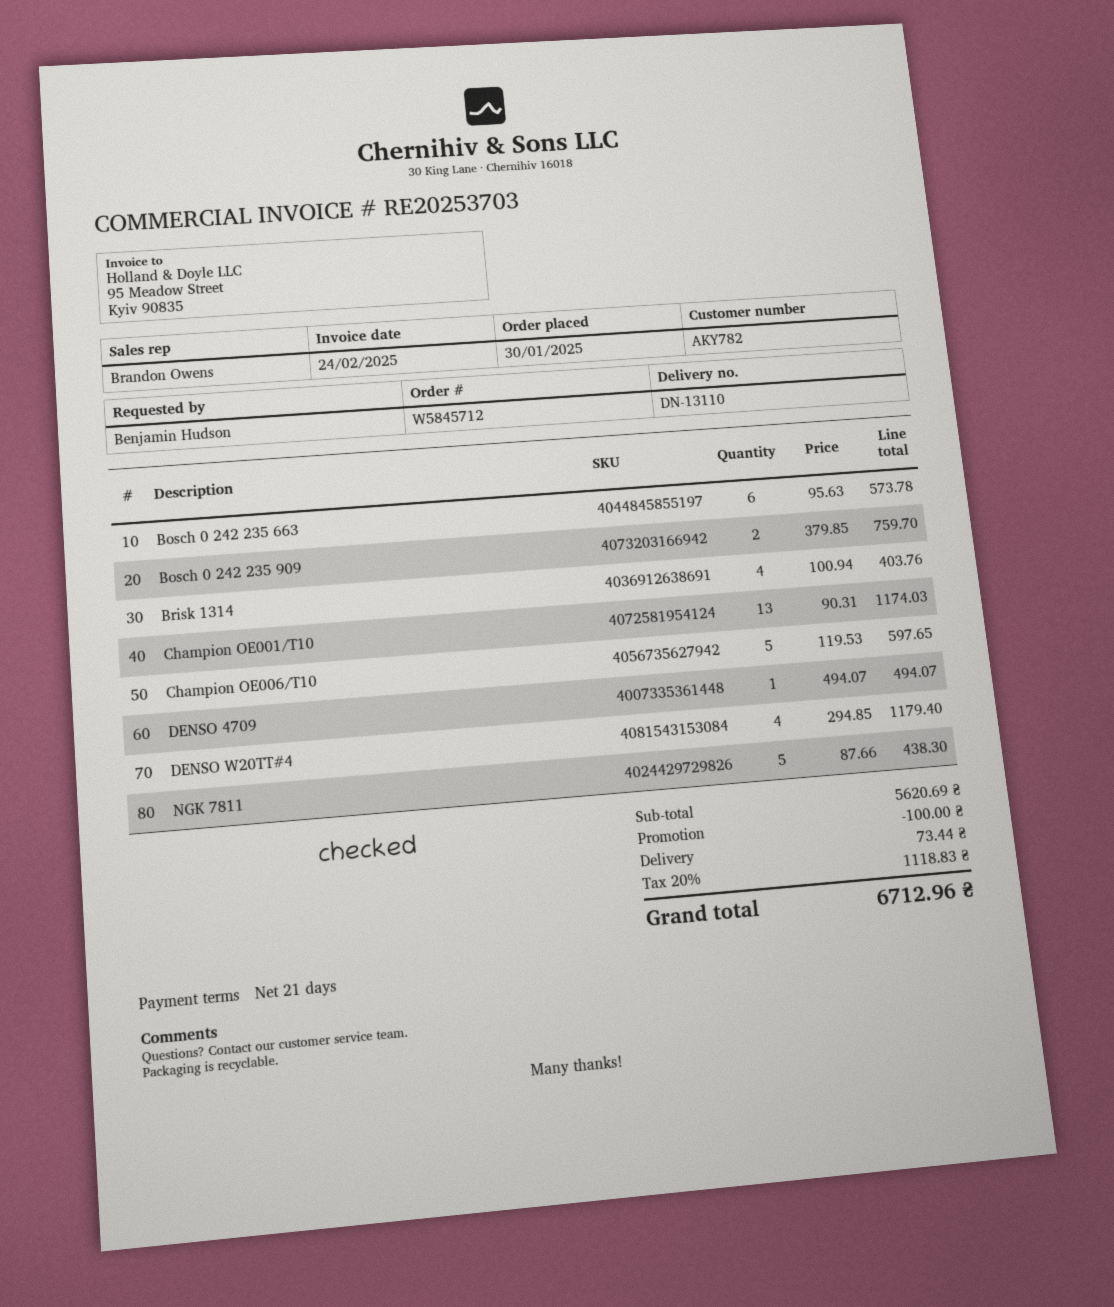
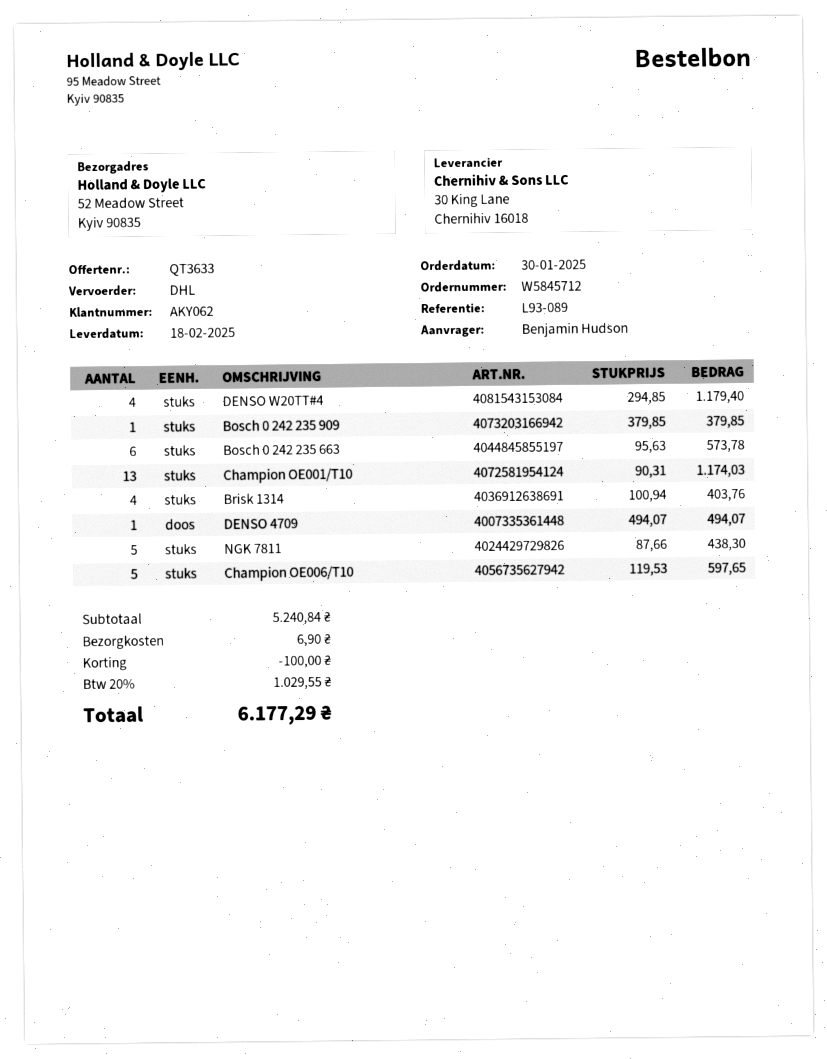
customer number: AKY782 -> AKY062
Bosch 0 242 235 909: 2 x 379.85 = 759.70 -> 1 x 379.85 = 379.85
subtotal: 5620.69 -> 5240.84
shipping: 73.44 -> 6.90
tax: 20% = 1118.83 -> 20% = 1029.55
total: 6712.96 -> 6177.29

